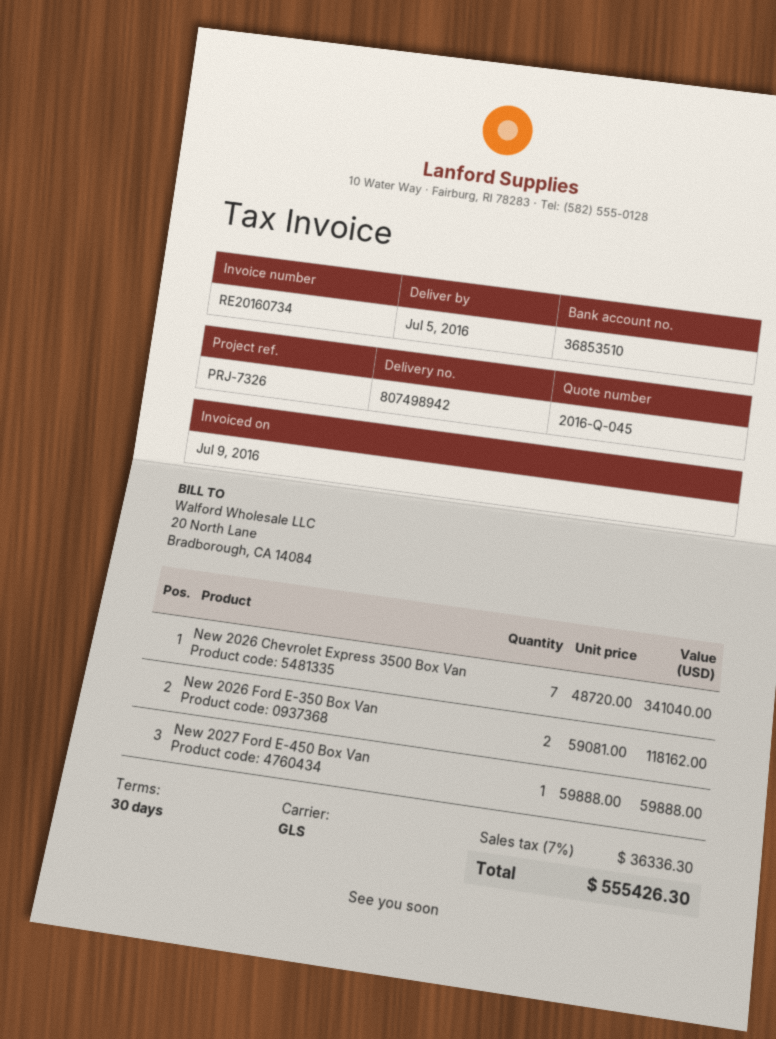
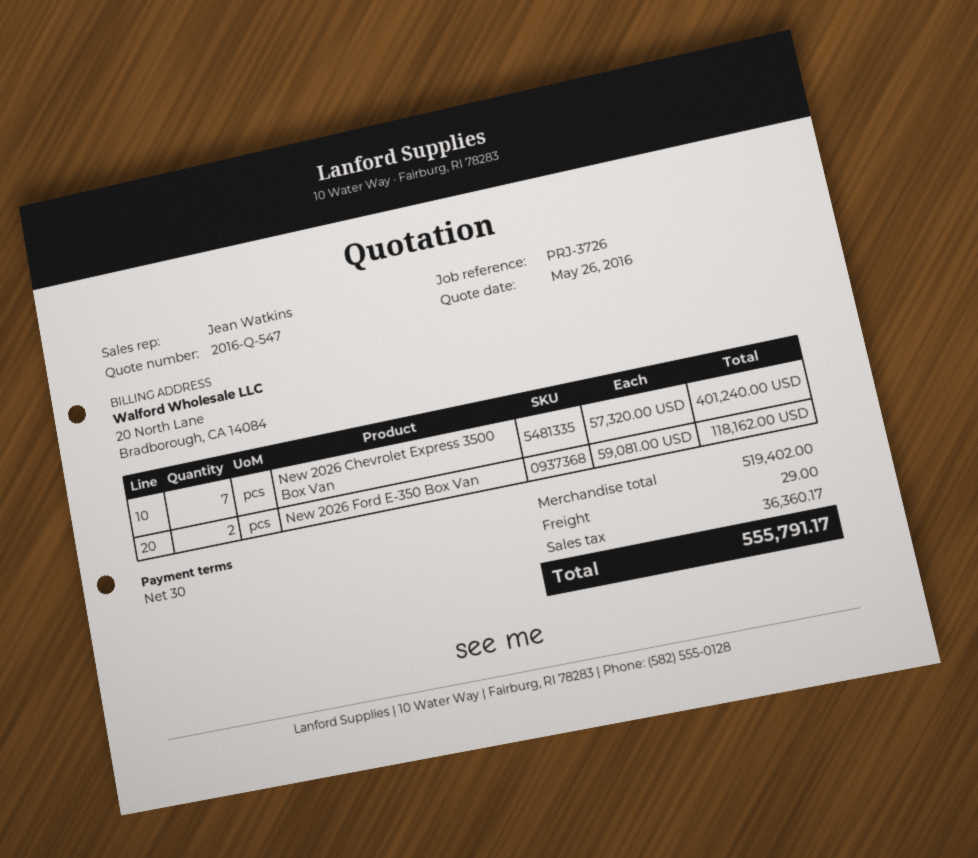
quote number: 2016-Q-045 -> 2016-Q-547
reference: PRJ-7326 -> PRJ-3726
New 2026 Chevrolet Express 3500 Box Van: 7 x 48720.00 = 341040.00 -> 7 x 57320.00 = 401240.00
New 2027 Ford E-450 Box Van: 1 x 59888.00 = 59888.00 -> none
shipping: none -> 29.00
tax: 36336.30 -> 36360.17
total: 555426.30 -> 555791.17

